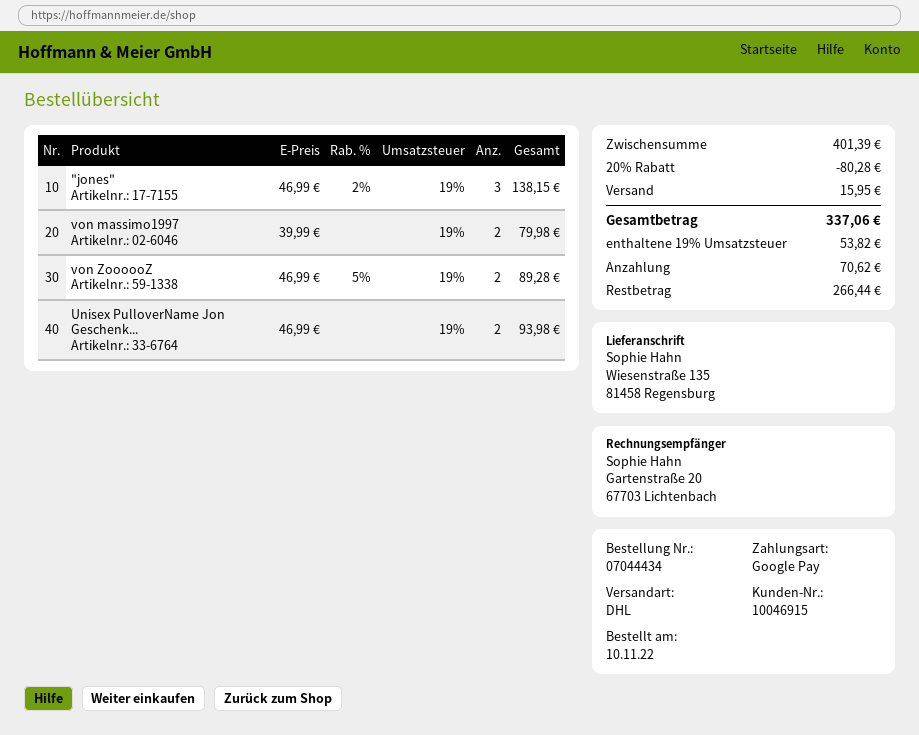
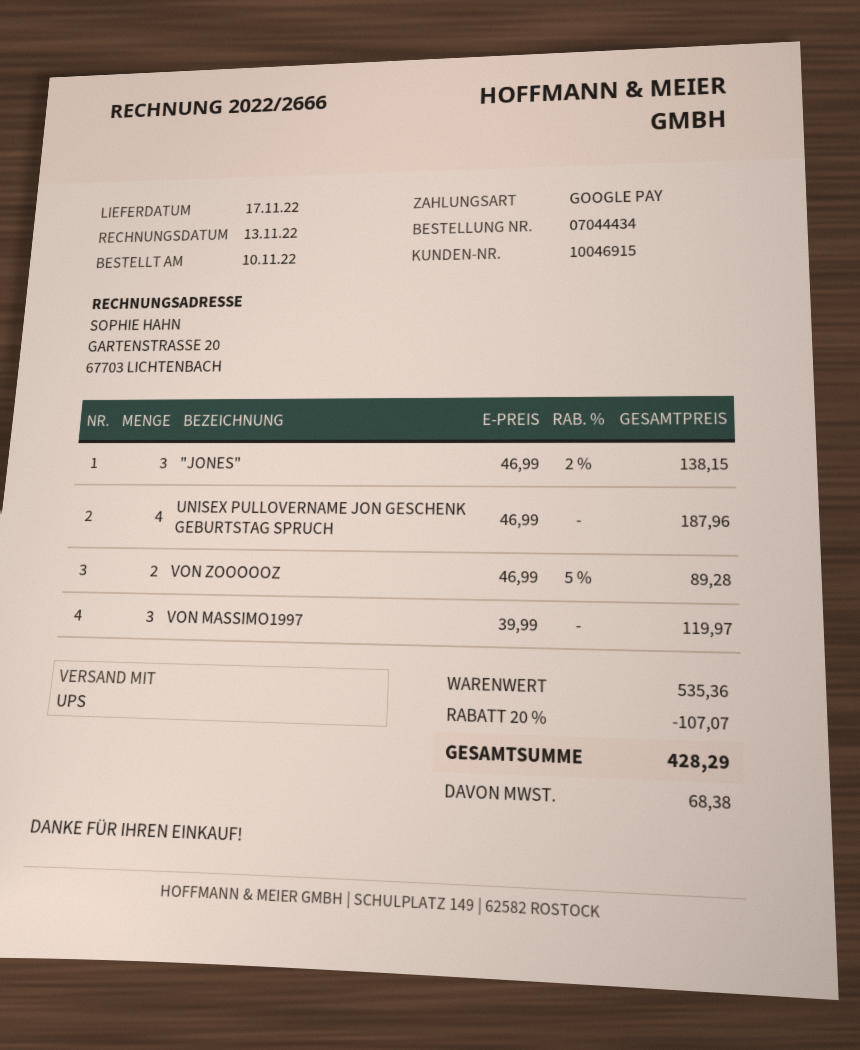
shipping method: DHL -> UPS
von massimo1997: 2 x 39.99 = 79.98 -> 3 x 39.99 = 119.97
Unisex PulloverName Jon Geschenk...: 2 x 46.99 = 93.98 -> 4 x 46.99 = 187.96
subtotal: 401.39 -> 535.36
discount: 20% = 80.28 -> 20% = 107.07
shipping: 15.95 -> none
tax: 53.82 -> 68.38
total: 337.06 -> 428.29

